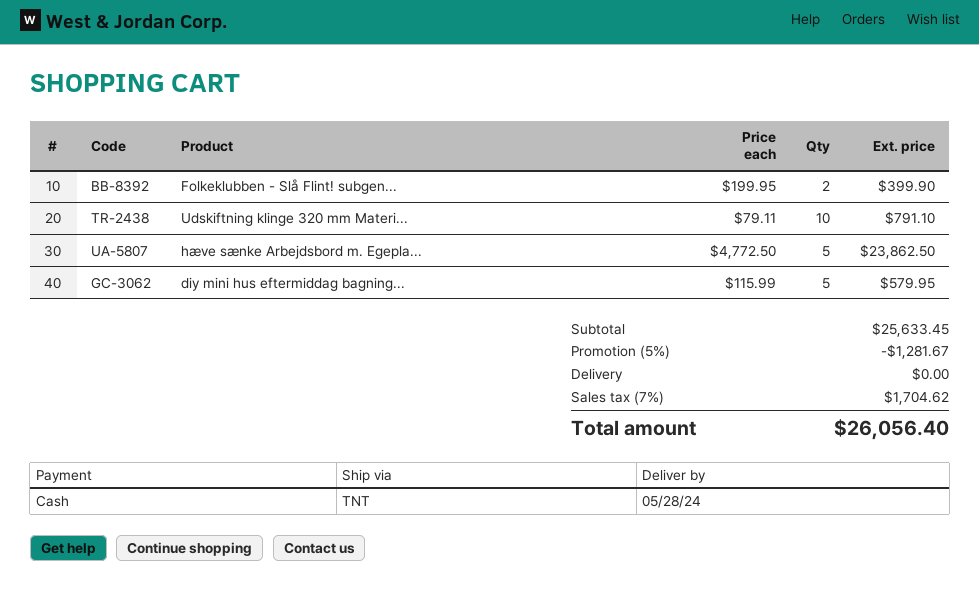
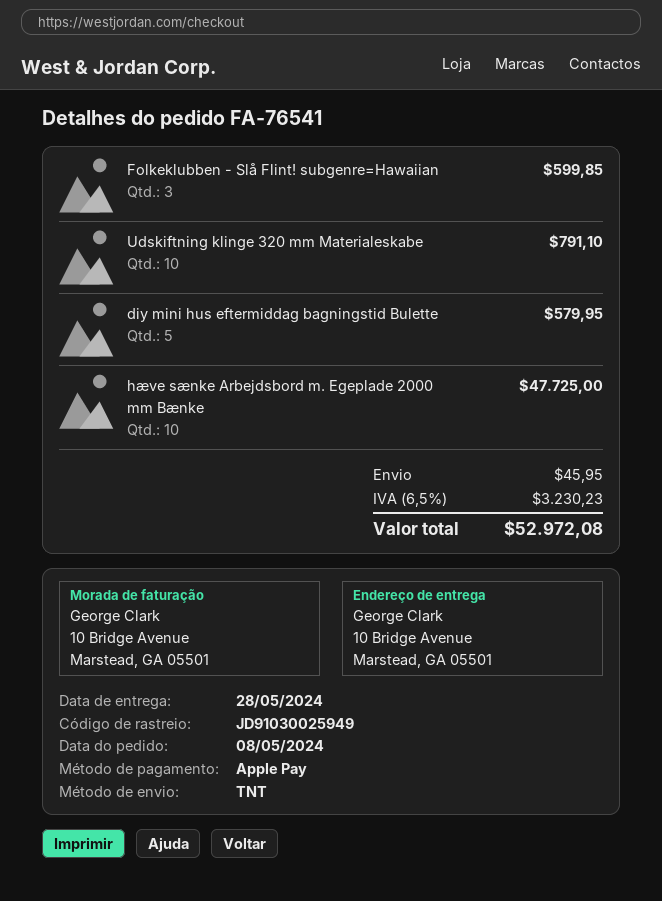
payment method: cash -> Apple Pay
Folkeklubben - Slå Flint! subgen...: 2 for 399.90 -> 3 for 599.85
hæve sænke Arbejdsbord m. Egepla...: 5 for 23862.50 -> 10 for 47725.00
discount: 5% = 1281.67 -> none
shipping: 0.00 -> 45.95
tax: 7% = 1704.62 -> 6.5% = 3230.23
total: 26056.40 -> 52972.08

